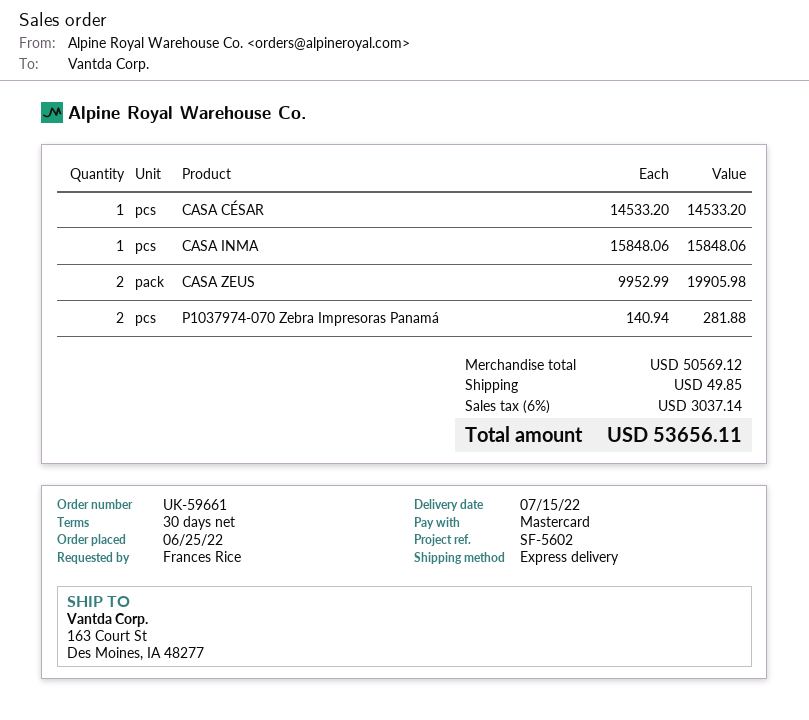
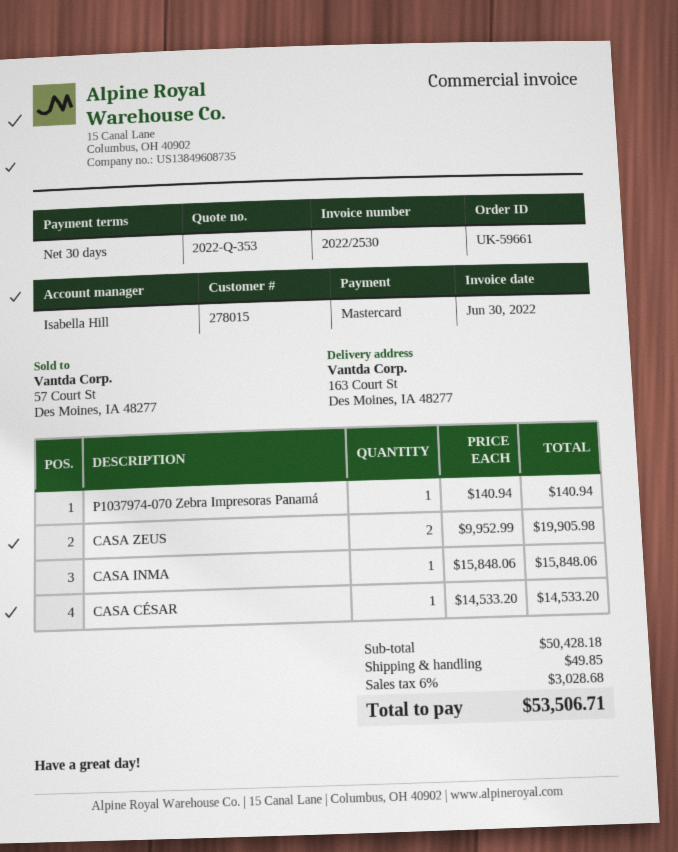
P1037974-070 Zebra Impresoras Panamá: 2 x 140.94 = 281.88 -> 1 x 140.94 = 140.94
subtotal: 50569.12 -> 50428.18
tax: 6% = 3037.14 -> 6% = 3028.68
total: 53656.11 -> 53506.71

